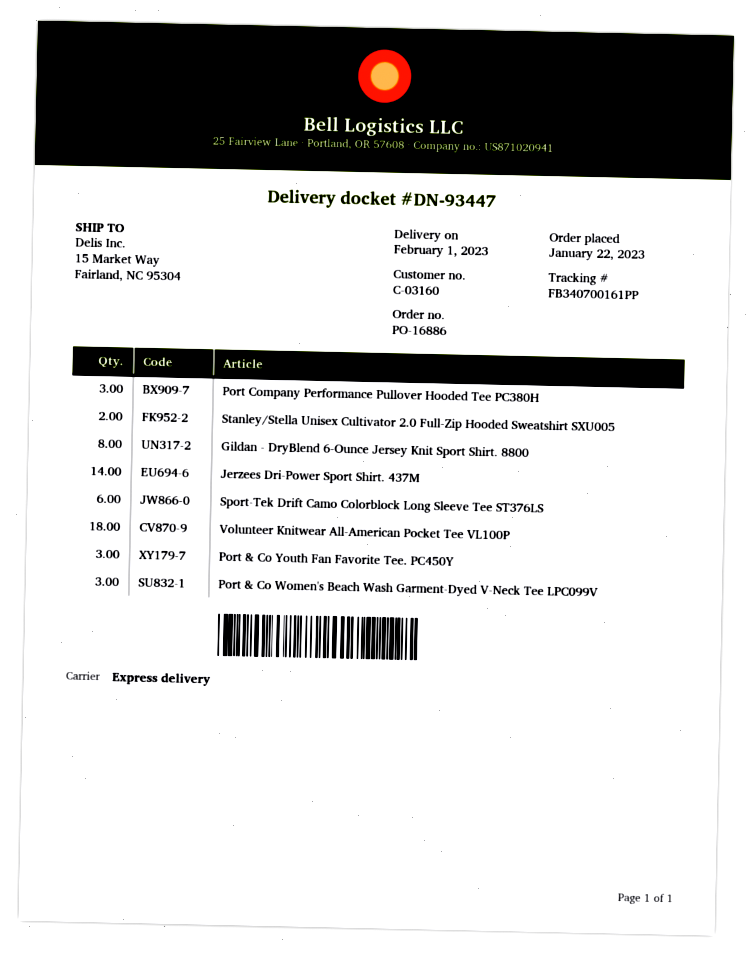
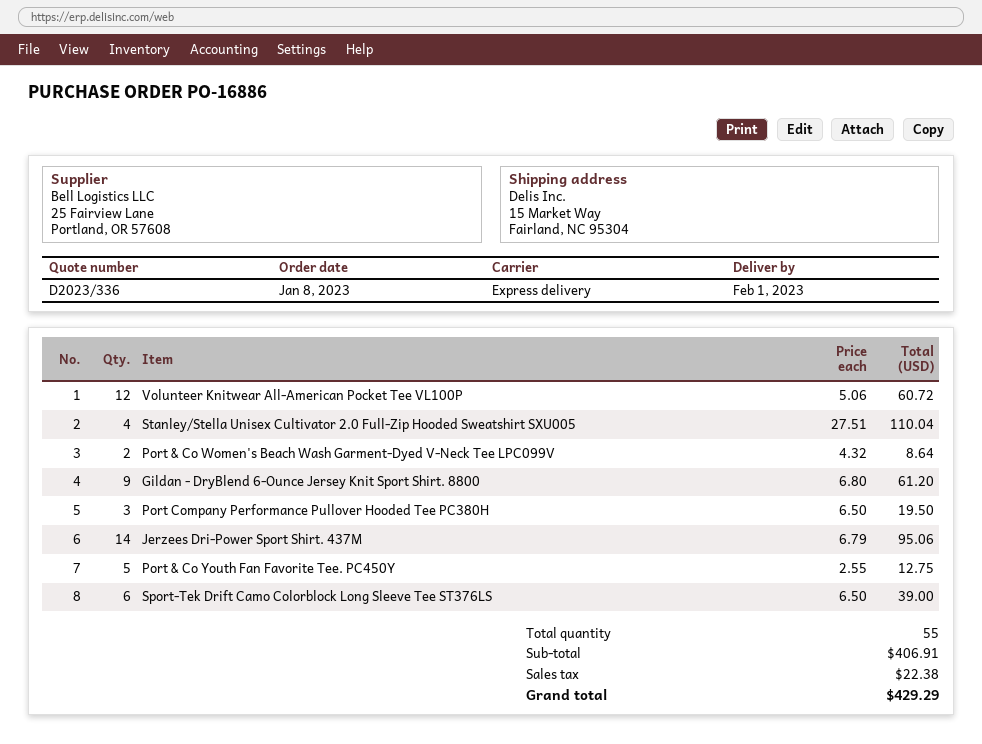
order date: 2023-01-22 -> 2023-01-08
Stanley/Stella Unisex Cultivator 2.0 Full-Zip Hooded Sweatshirt SXU005: 2 -> 4
Gildan - DryBlend 6-Ounce Jersey Knit Sport Shirt. 8800: 8 -> 9
Volunteer Knitwear All-American Pocket Tee VL100P: 18 -> 12
Port & Co Youth Fan Favorite Tee. PC450Y: 3 -> 5
Port & Co Women's Beach Wash Garment-Dyed V-Neck Tee LPC099V: 3 -> 2

